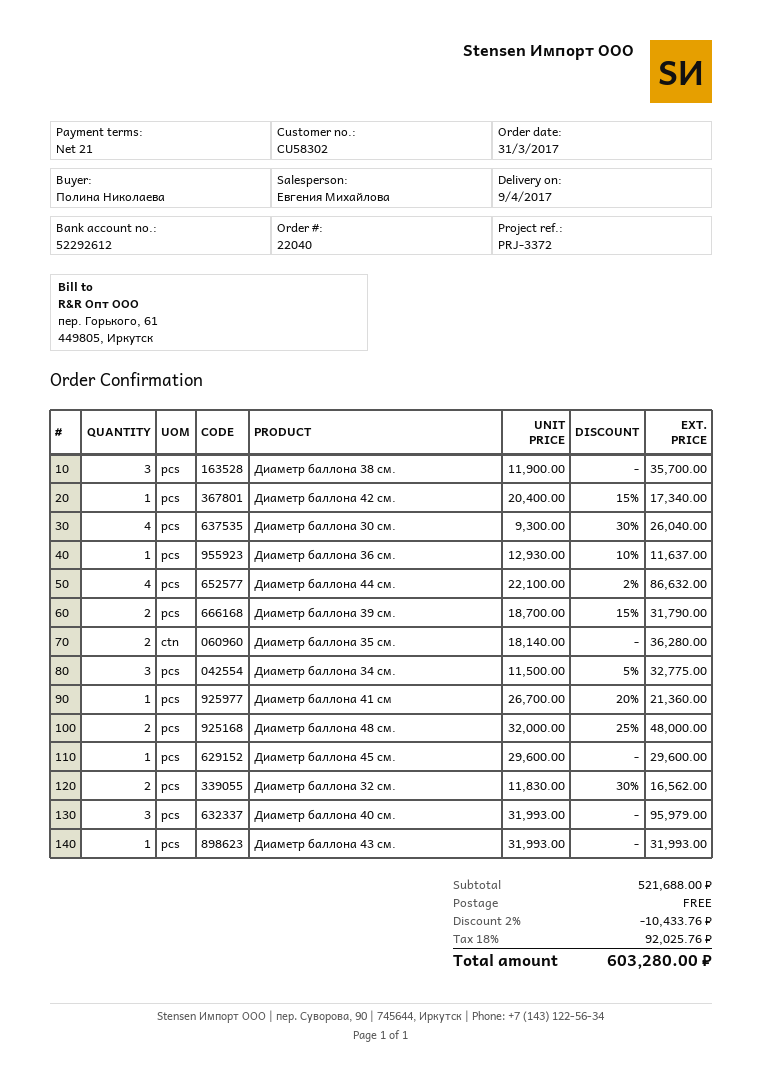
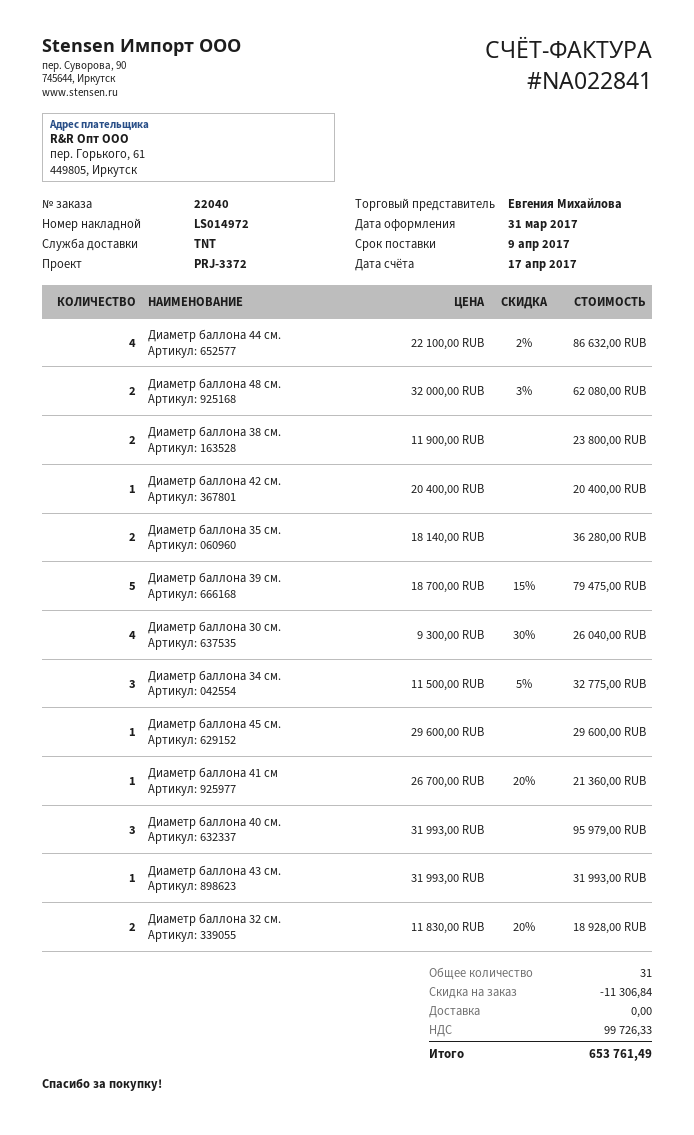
Диаметр баллона 38 см.: 3 x 11900.00 = 35700.00 -> 2 x 11900.00 = 23800.00
Диаметр баллона 42 см.: 1 x 20400.00 - 15% = 17340.00 -> 1 x 20400.00 = 20400.00
Диаметр баллона 36 см.: 1 x 12930.00 - 10% = 11637.00 -> none
Диаметр баллона 39 см.: 2 x 18700.00 - 15% = 31790.00 -> 5 x 18700.00 - 15% = 79475.00
Диаметр баллона 48 см.: 2 x 32000.00 - 25% = 48000.00 -> 2 x 32000.00 - 3% = 62080.00
Диаметр баллона 32 см.: 2 x 11830.00 - 30% = 16562.00 -> 2 x 11830.00 - 20% = 18928.00
discount: 10433.76 -> 11306.84
tax: 92025.76 -> 99726.33
total: 603280.00 -> 653761.49

